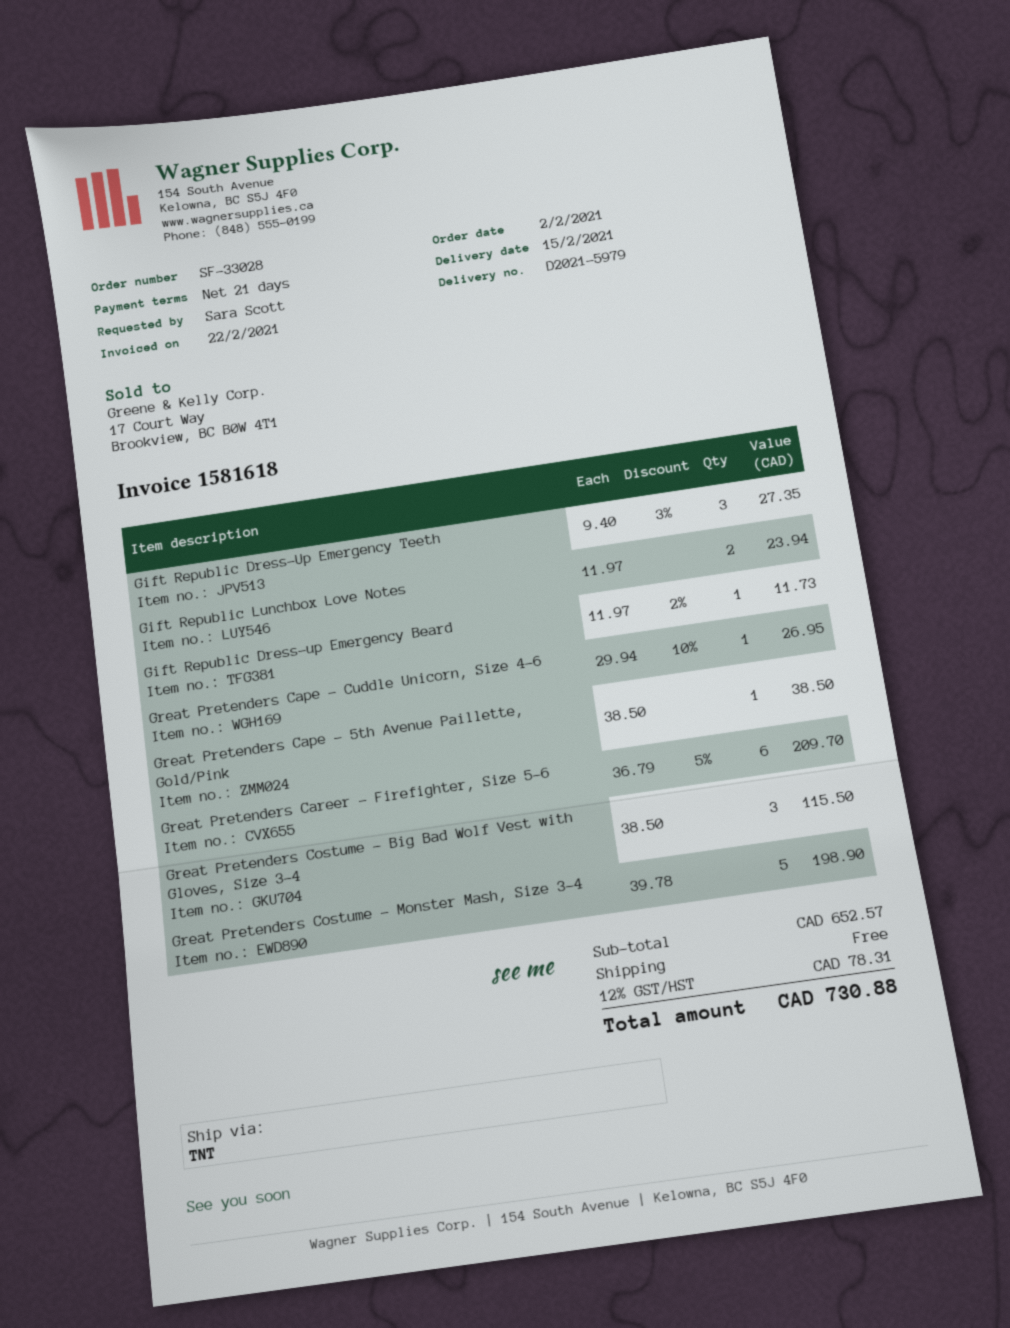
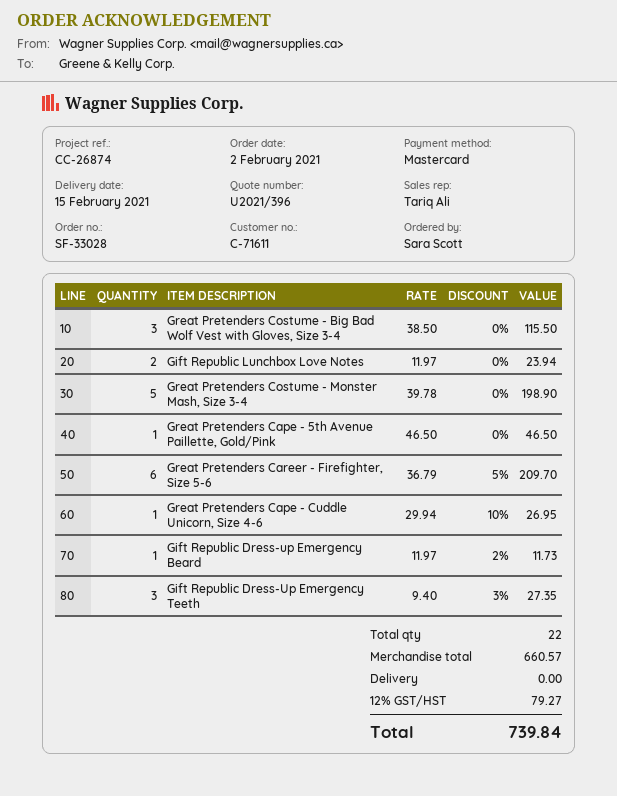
Great Pretenders Cape - 5th Avenue Paillette, Gold/Pink: 1 x 38.50 = 38.50 -> 1 x 46.50 = 46.50
subtotal: 652.57 -> 660.57
tax: 12% = 78.31 -> 12% = 79.27
total: 730.88 -> 739.84

